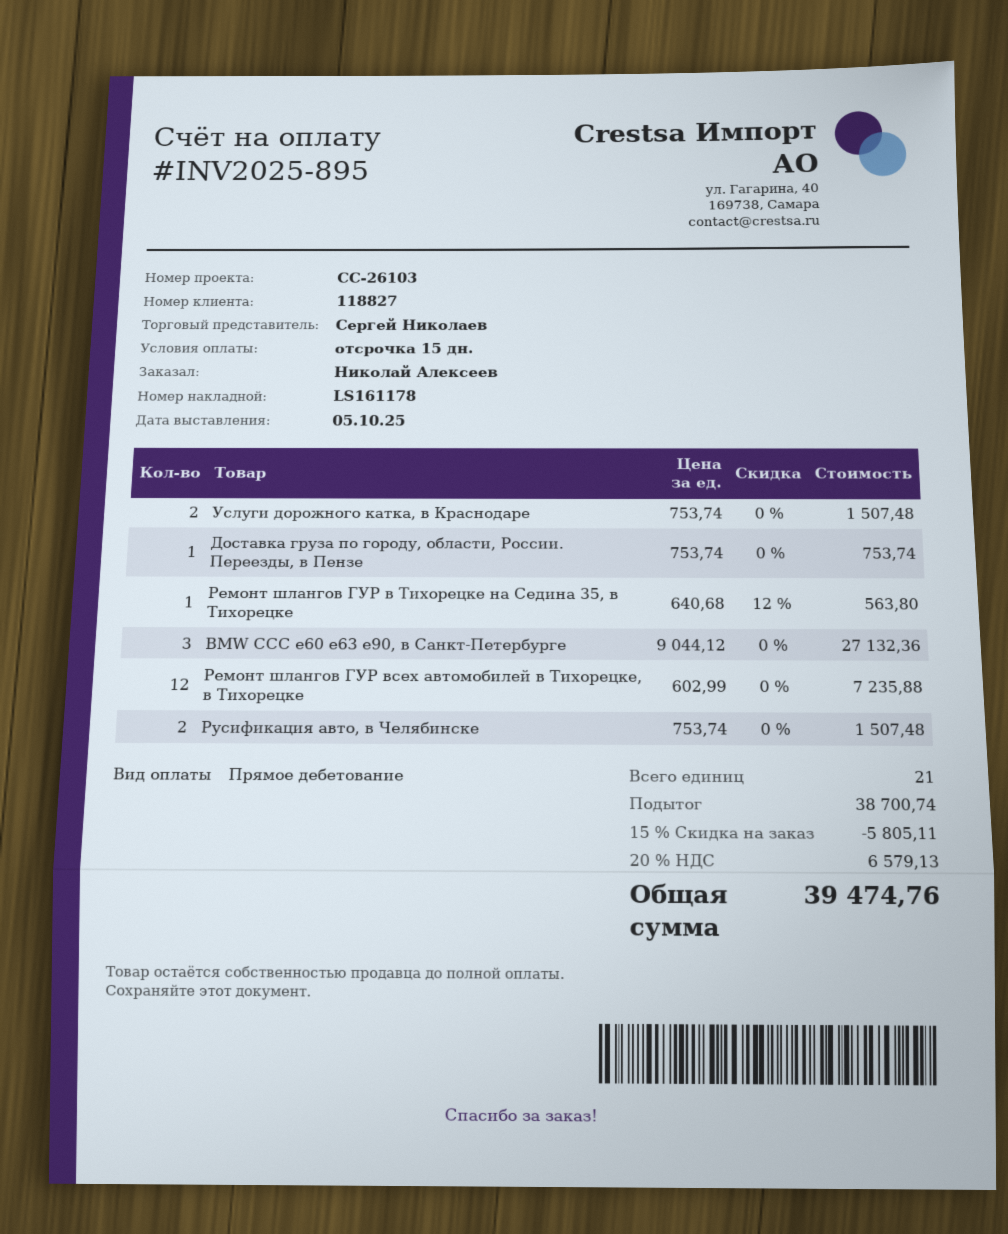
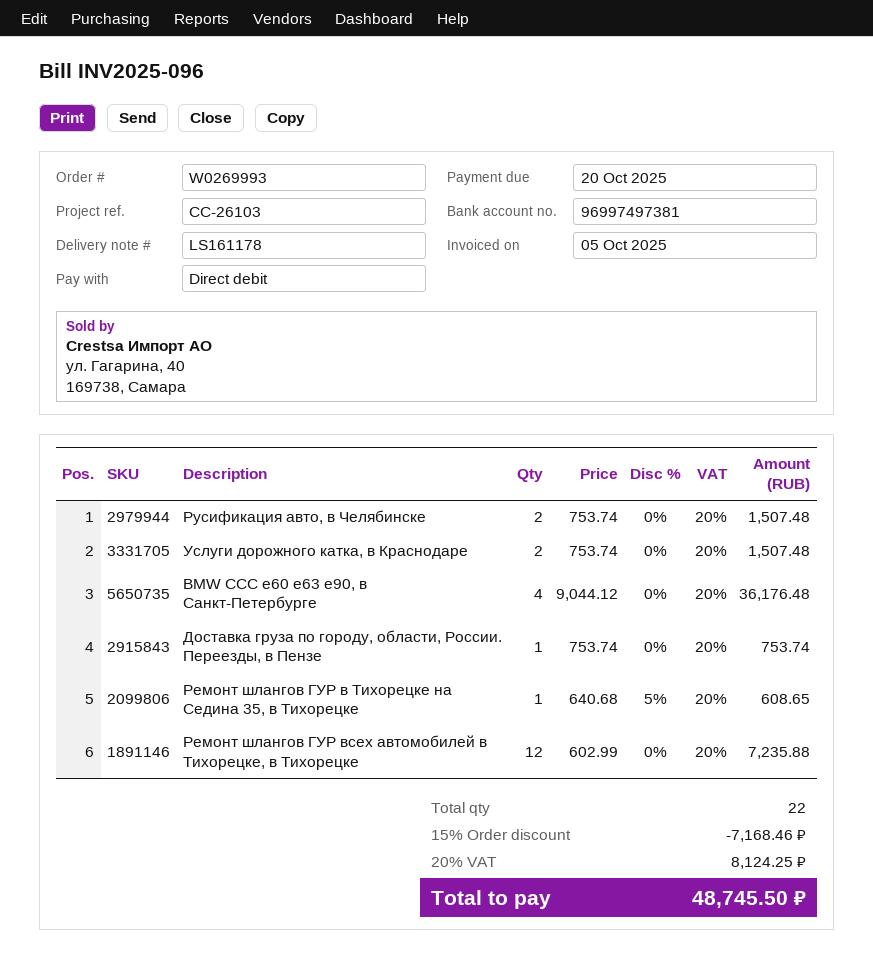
invoice number: INV2025-895 -> INV2025-096
Ремонт шлангов ГУР в Тихорецке на Седина 35, в Тихорецке: 1 x 640.68 - 12% = 563.80 -> 1 x 640.68 - 5% = 608.65
BMW CCC e60 e63 e90, в Санкт-Петербурге: 3 x 9044.12 = 27132.36 -> 4 x 9044.12 = 36176.48
total quantity: 21 -> 22
discount: 15% = 5805.11 -> 15% = 7168.46
tax: 20% = 6579.13 -> 20% = 8124.25
total: 39474.76 -> 48745.50

